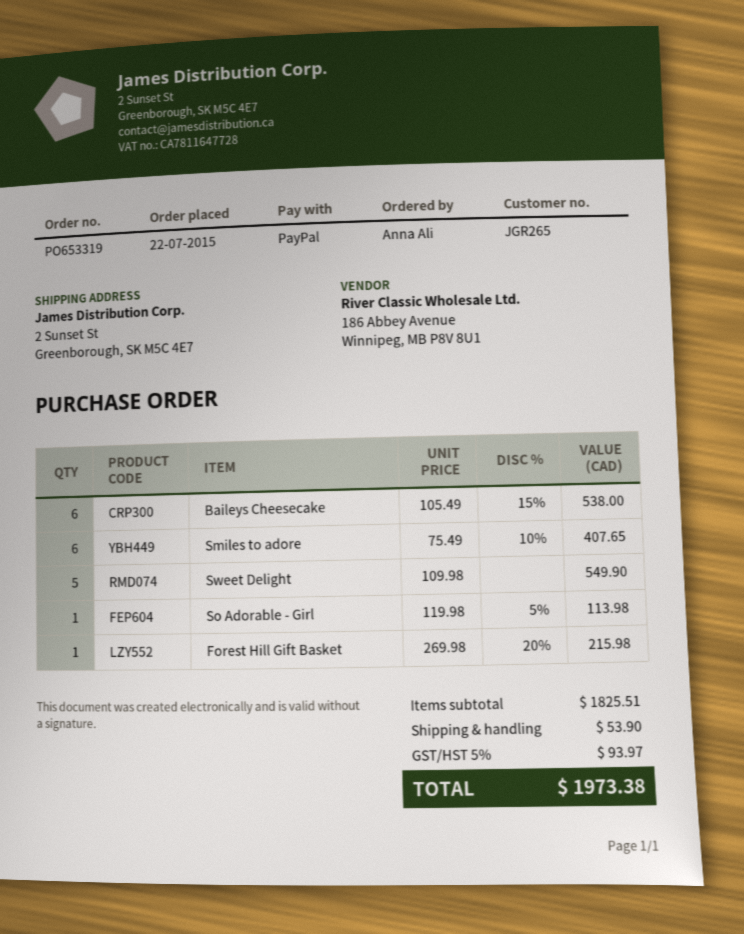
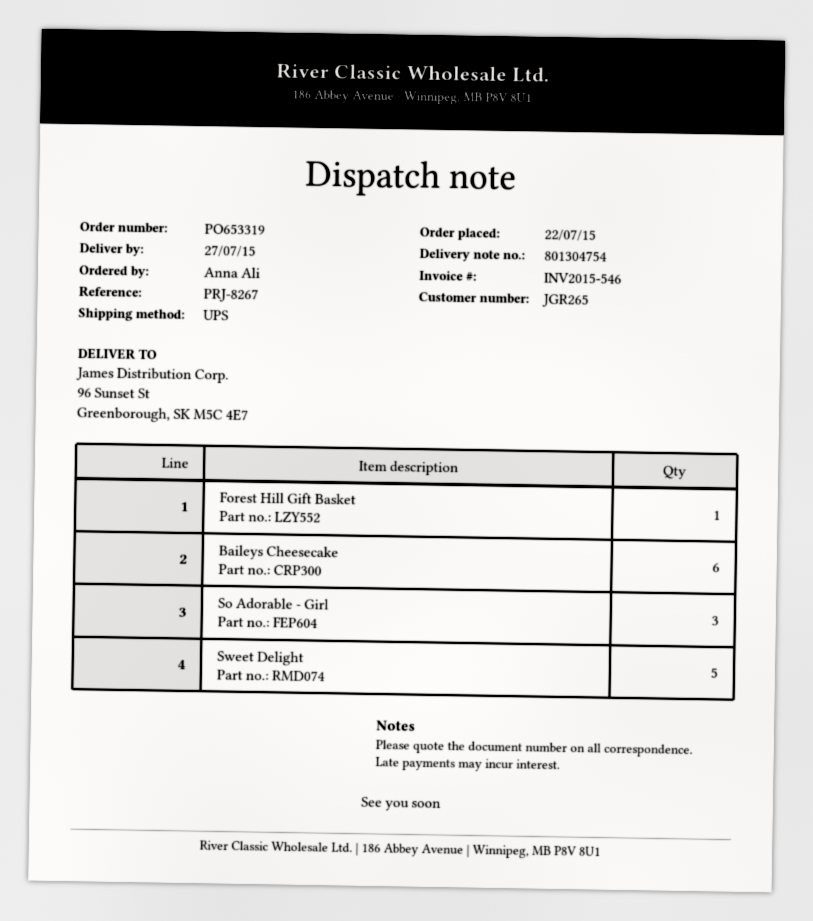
ship to: 2 Sunset St, Greenborough, SK M5C 4E7 -> 96 Sunset St, Greenborough, SK M5C 4E7
Smiles to adore: 6 -> none
So Adorable - Girl: 1 -> 3

